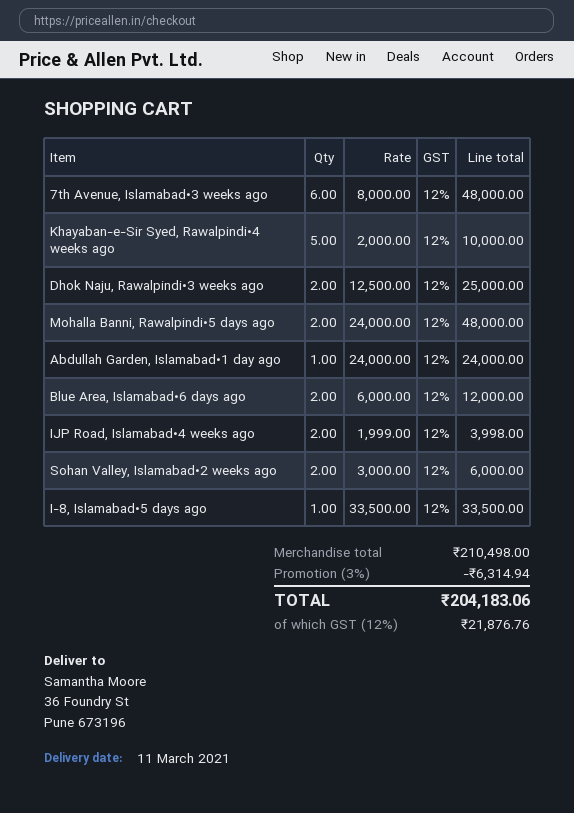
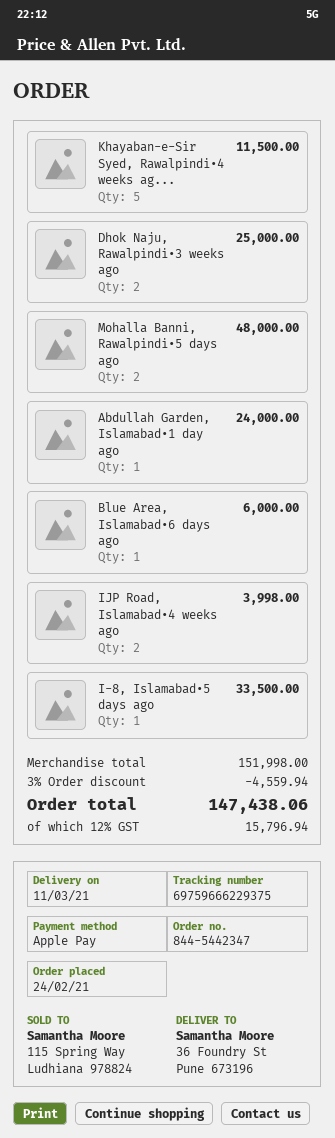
7th Avenue, Islamabad•3 weeks ago: 6 for 48000.00 -> none
Khayaban-e-Sir Syed, Rawalpindi•4 weeks ago: 5 for 10000.00 -> 5 for 11500.00
Blue Area, Islamabad•6 days ago: 2 for 12000.00 -> 1 for 6000.00
Sohan Valley, Islamabad•2 weeks ago: 2 for 6000.00 -> none
subtotal: 210498.00 -> 151998.00
discount: 3% = 6314.94 -> 3% = 4559.94
tax: 12% = 21876.76 -> 12% = 15796.94
total: 204183.06 -> 147438.06

